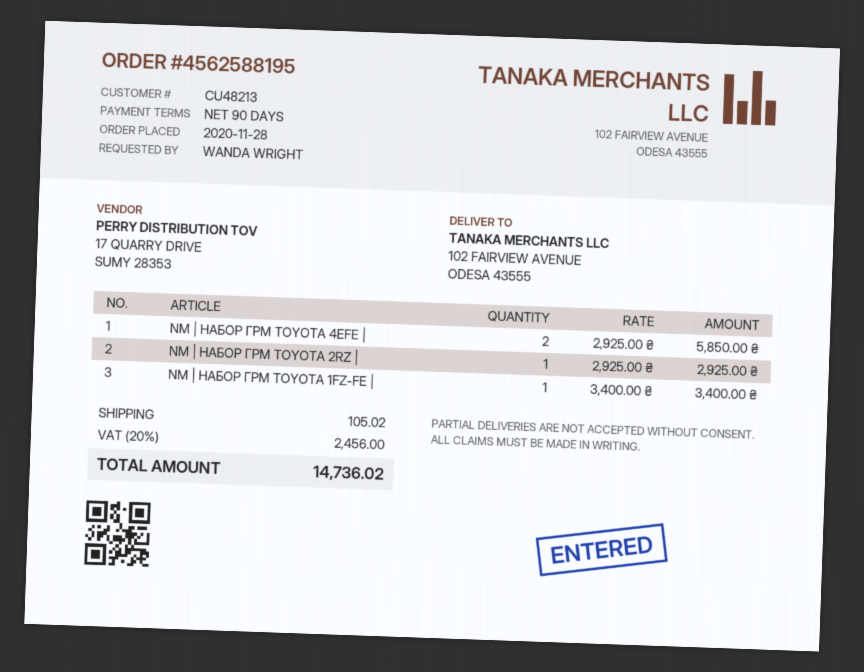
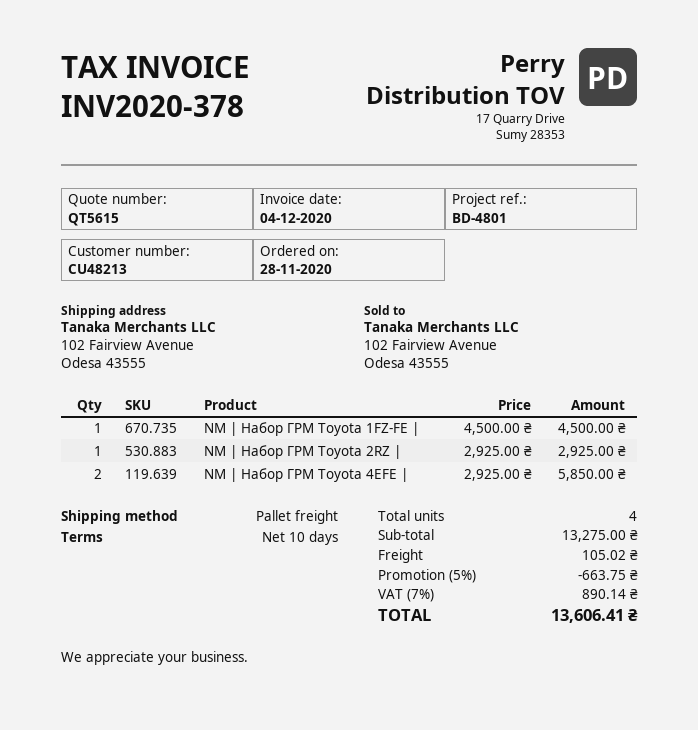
payment terms: 90 days -> 10 days
NM | НАБОР ГРМ TOYOTA 1FZ-FE |: 1 x 3400.00 = 3400.00 -> 1 x 4500.00 = 4500.00
discount: none -> 5% = 663.75
tax: 20% = 2456.00 -> 7% = 890.14
total: 14736.02 -> 13606.41

